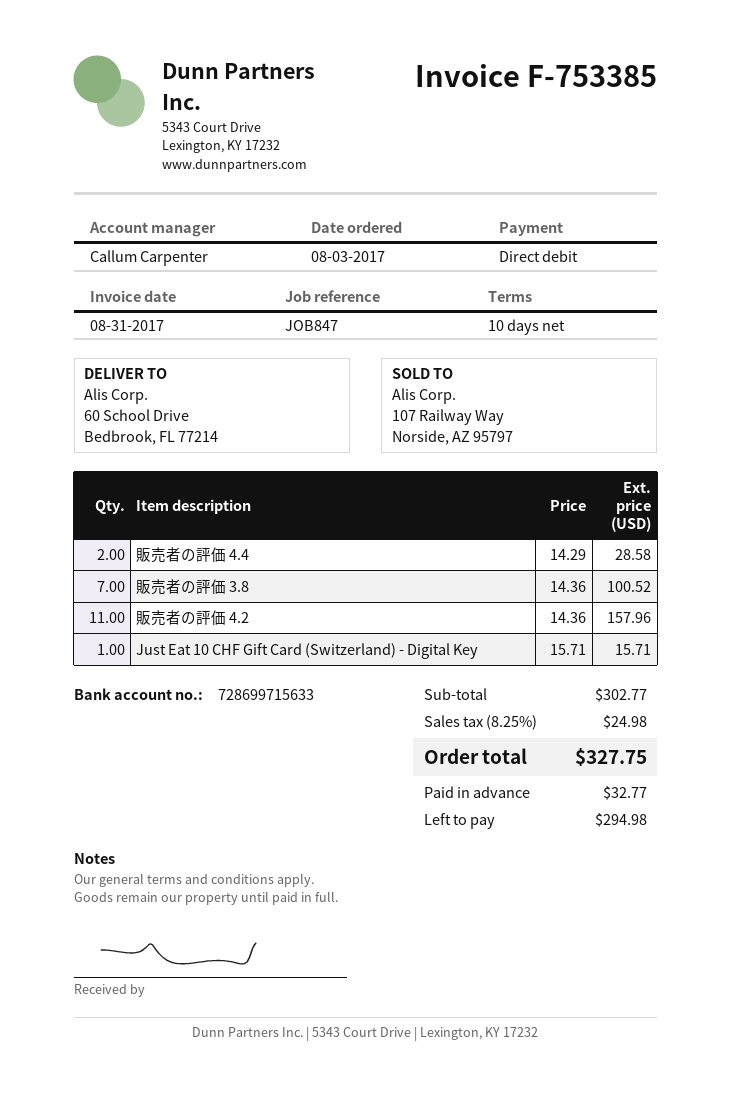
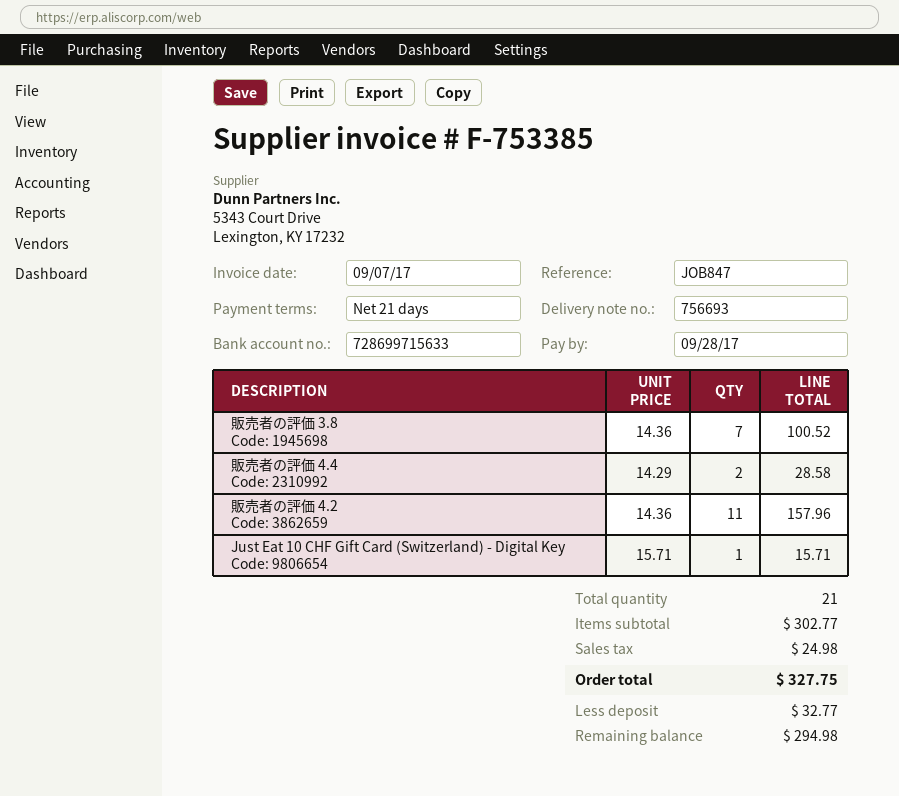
invoice date: 2017-08-31 -> 2017-09-07
payment terms: 10 days -> 21 days

